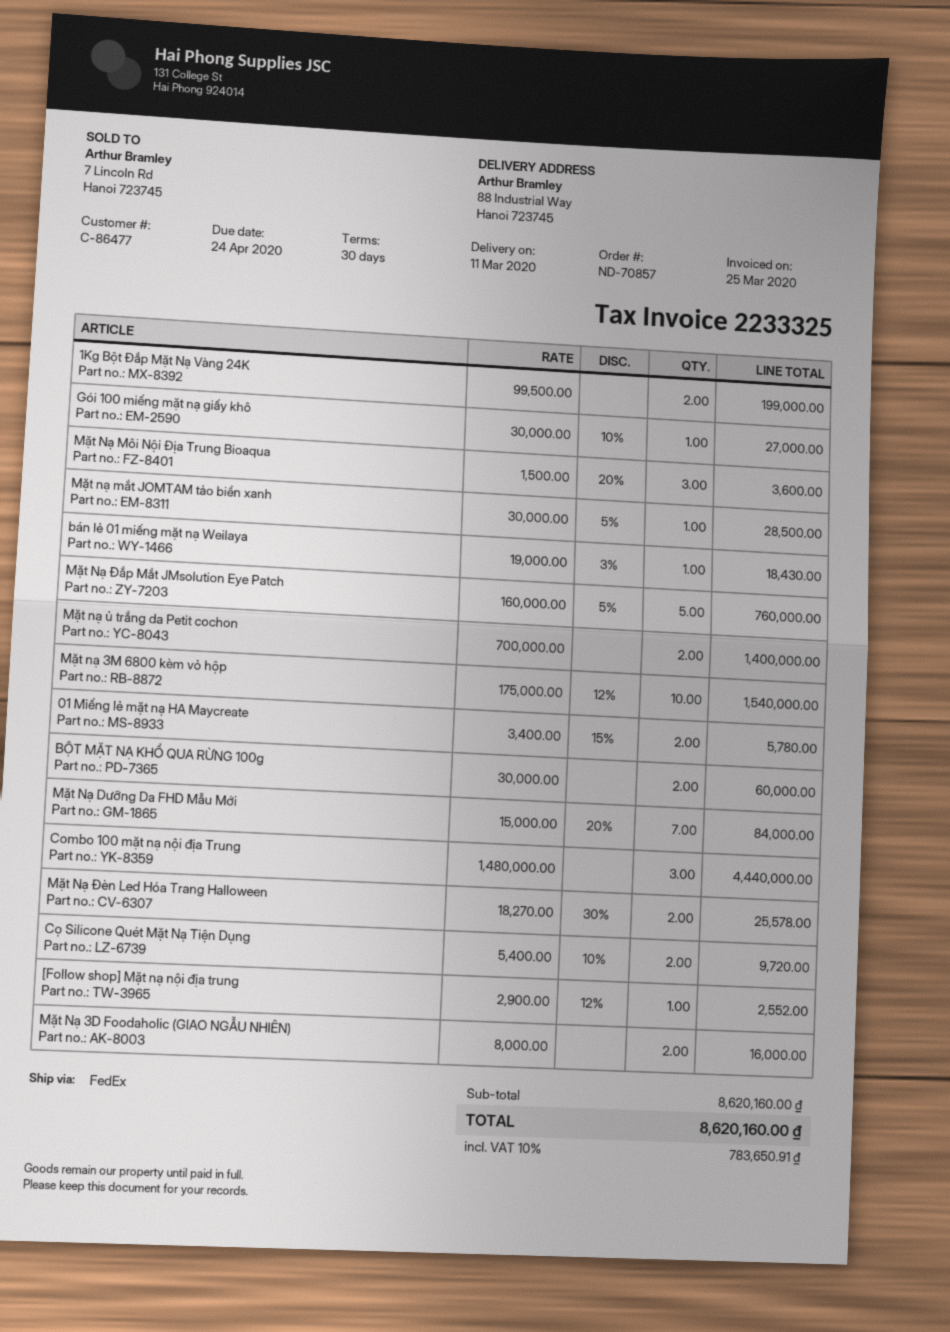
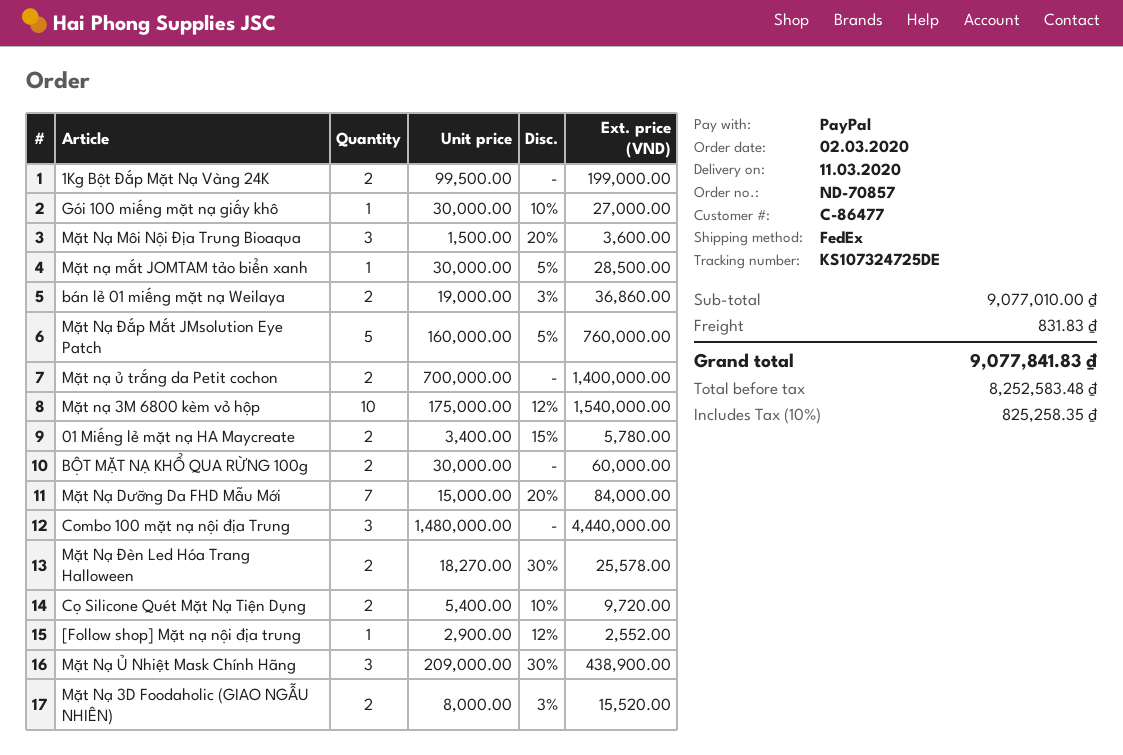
bán lẻ 01 miếng mặt nạ Weilaya: 1 x 19000.00 - 3% = 18430.00 -> 2 x 19000.00 - 3% = 36860.00
Mặt Nạ 3D Foodaholic (GIAO NGẪU NHIÊN): 2 x 8000.00 = 16000.00 -> 2 x 8000.00 - 3% = 15520.00
Mặt Nạ Ủ Nhiệt Mask Chính Hãng: none -> 3 x 209000.00 - 30% = 438900.00
subtotal: 8620160.00 -> 9077010.00
shipping: none -> 831.83
tax: 10% = 783650.91 -> 10% = 825258.35
total: 8620160.00 -> 9077841.83

